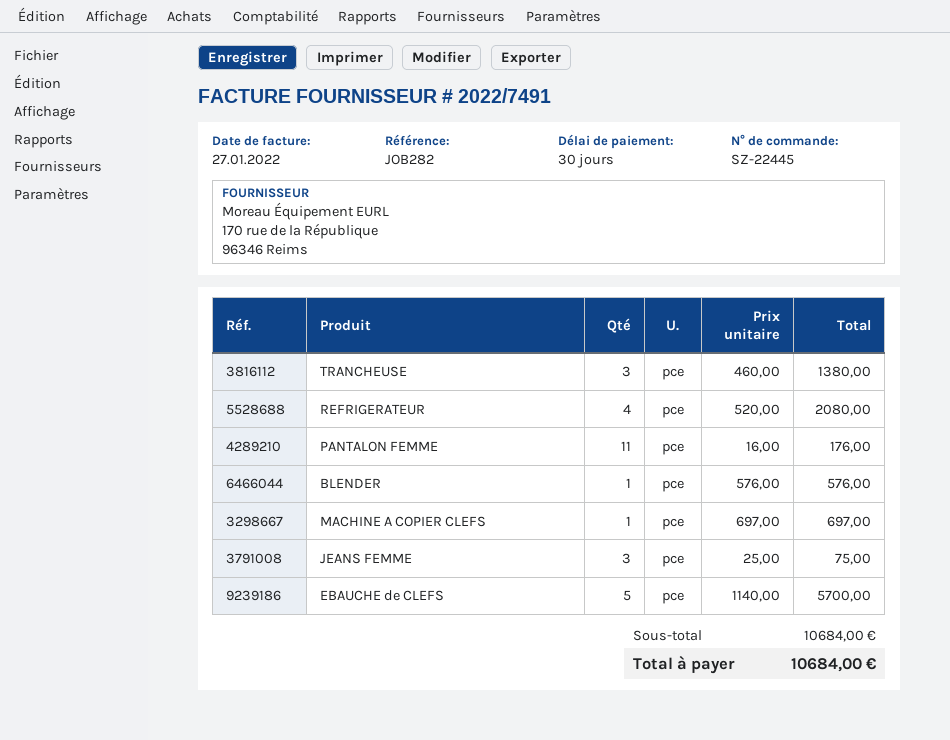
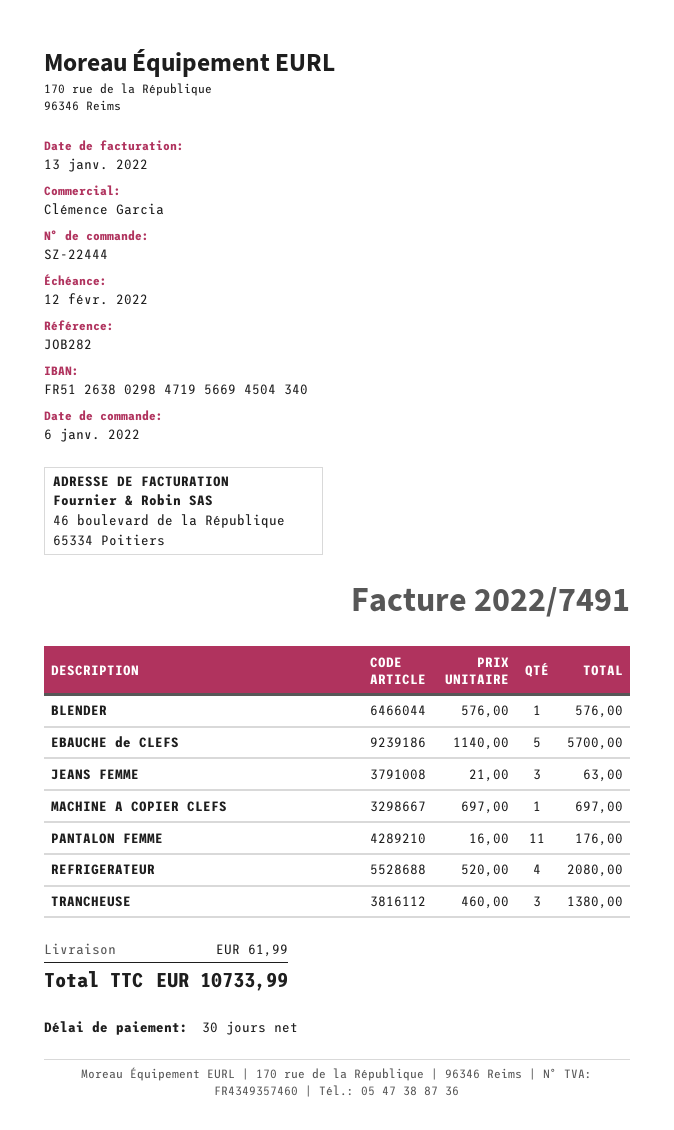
order number: SZ-22445 -> SZ-22444
invoice date: 2022-01-27 -> 2022-01-13
JEANS FEMME: 3 x 25.00 = 75.00 -> 3 x 21.00 = 63.00
shipping: none -> 61.99
total: 10684.00 -> 10733.99

